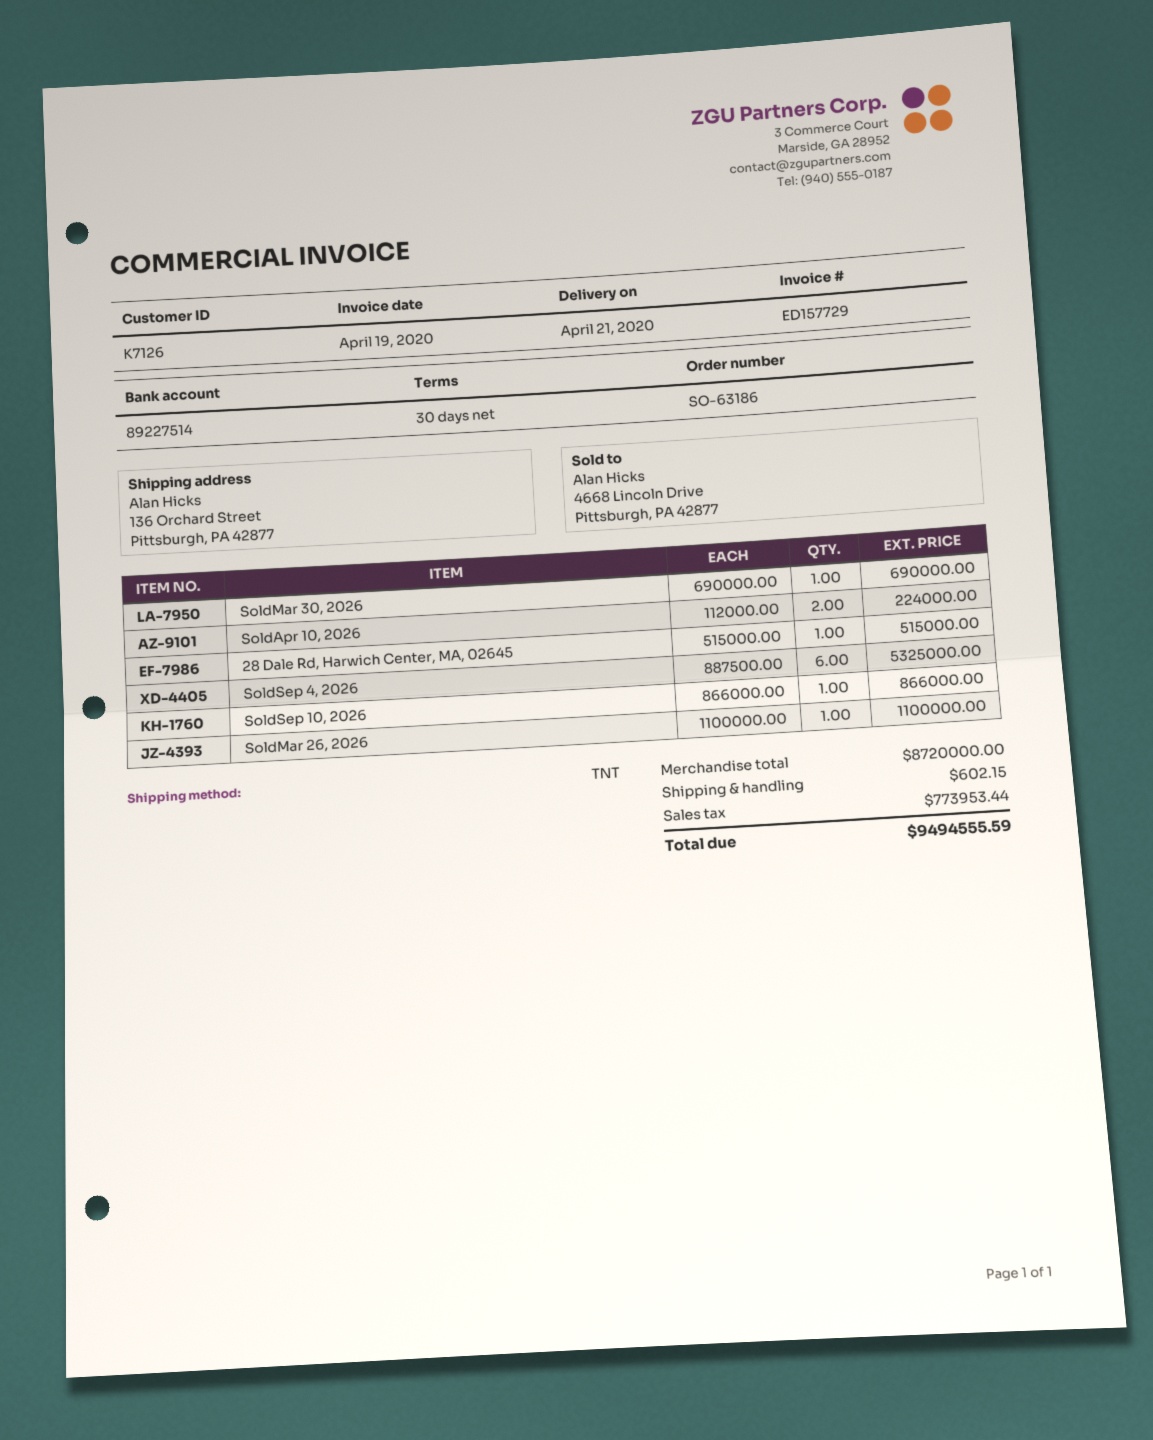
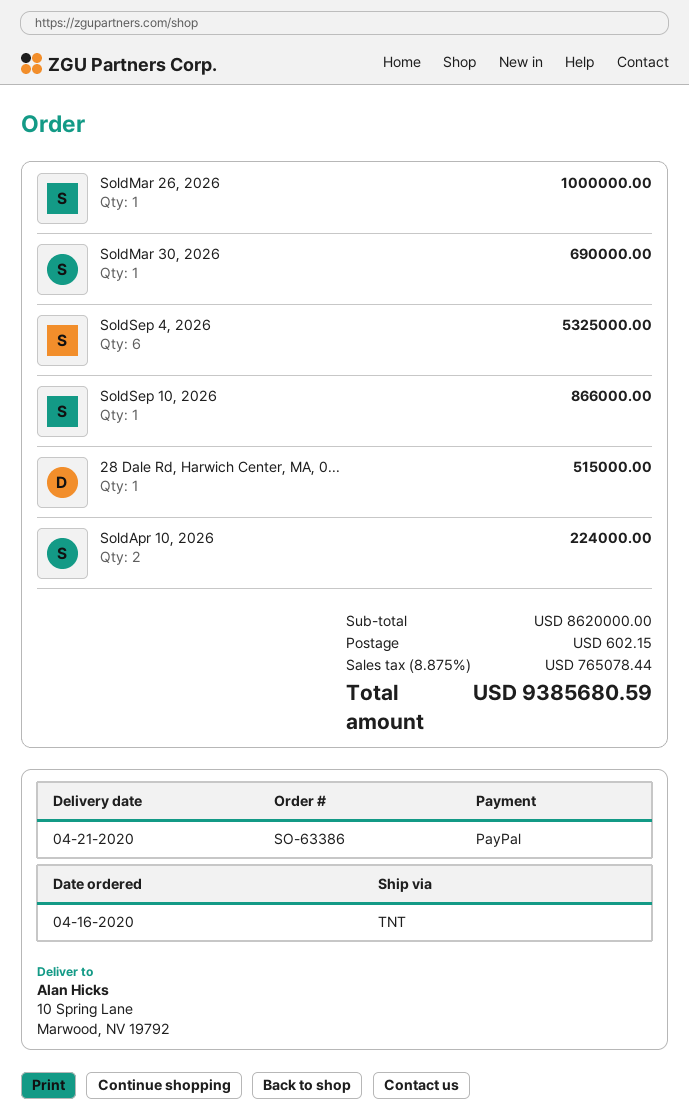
order number: SO-63186 -> SO-63386
ship to: 136 Orchard Street, Pittsburgh, PA 42877 -> 10 Spring Lane, Marwood, NV 19792
SoldMar 26, 2026: 1 for 1100000.00 -> 1 for 1000000.00
subtotal: 8720000.00 -> 8620000.00
tax: 773953.44 -> 765078.44
total: 9494555.59 -> 9385680.59

